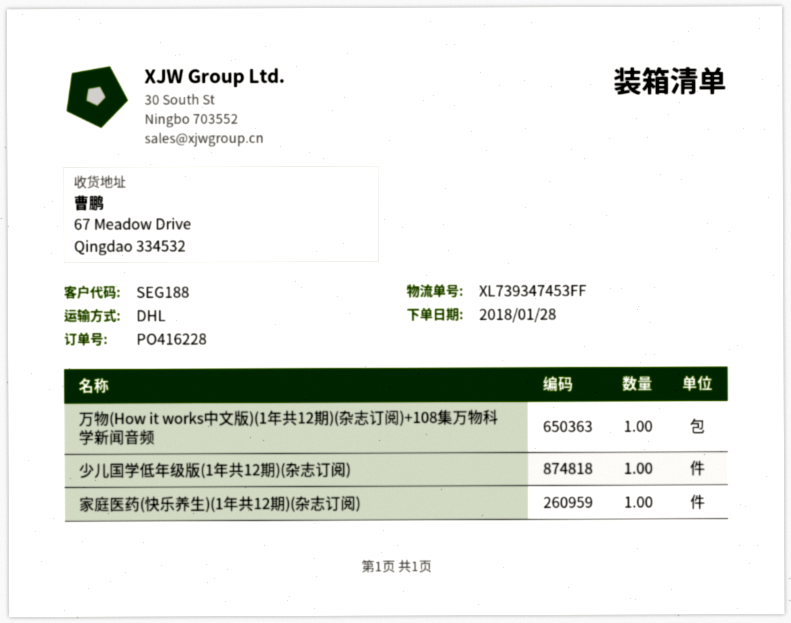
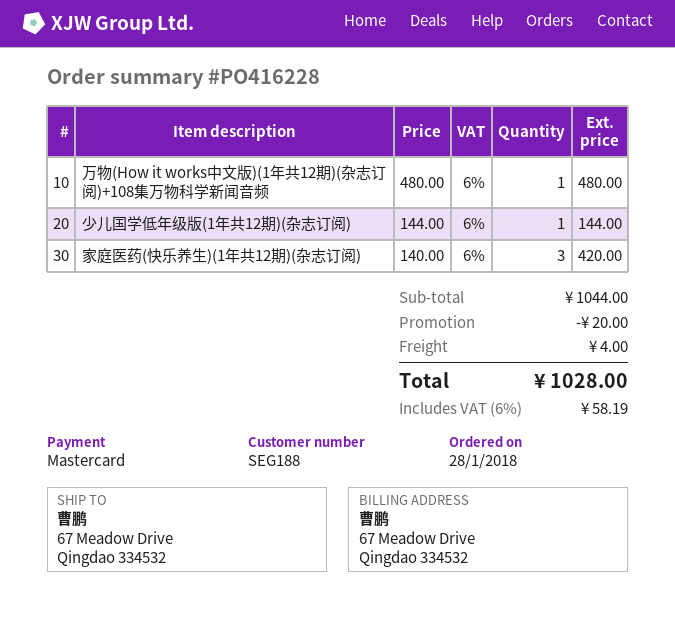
家庭医药(快乐养生)(1年共12期)(杂志订阅): 1 -> 3

